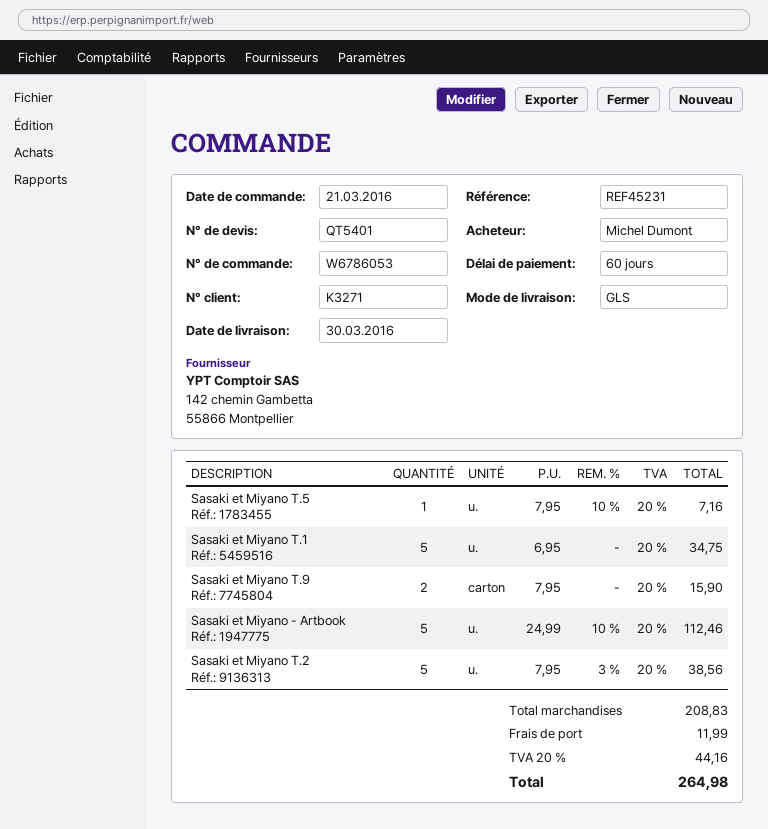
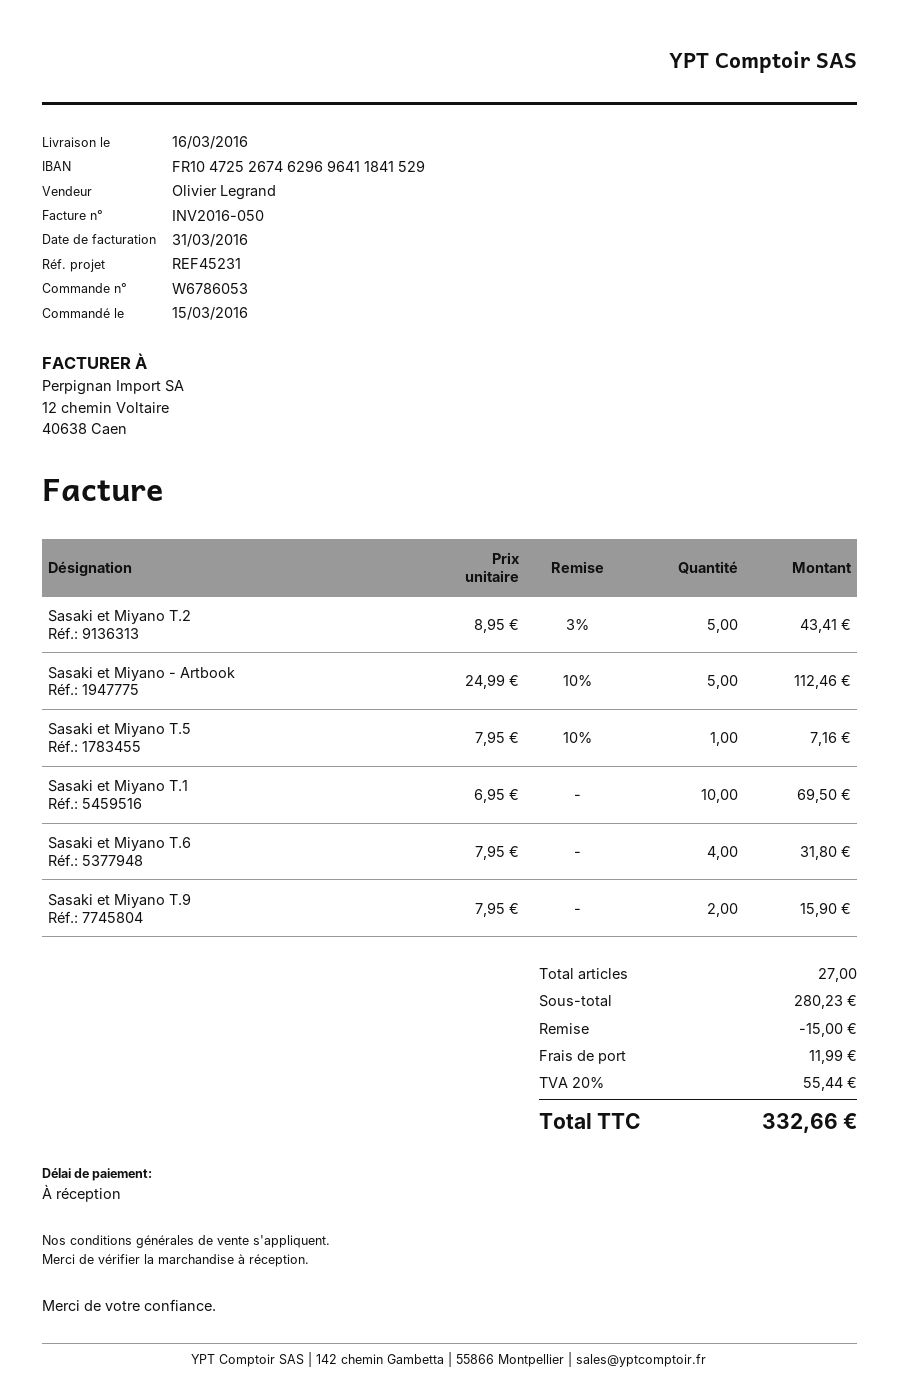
order date: 2016-03-21 -> 2016-03-15
delivery date: 2016-03-30 -> 2016-03-16
payment terms: 60 days -> on receipt
Sasaki et Miyano T.1: 5 x 6.95 = 34.75 -> 10 x 6.95 = 69.50
Sasaki et Miyano T.2: 5 x 7.95 - 3% = 38.56 -> 5 x 8.95 - 3% = 43.41
Sasaki et Miyano T.6: none -> 4 x 7.95 = 31.80
subtotal: 208.83 -> 280.23
discount: none -> 15.00
tax: 20% = 44.16 -> 20% = 55.44
total: 264.98 -> 332.66

